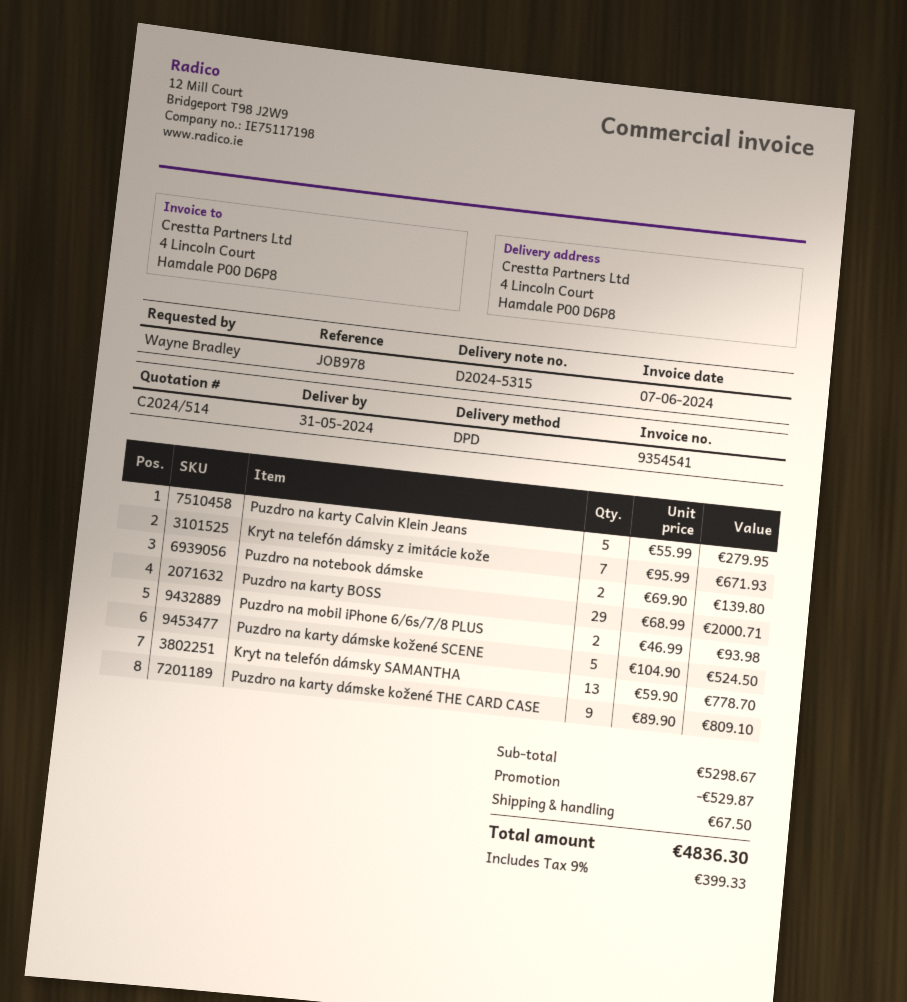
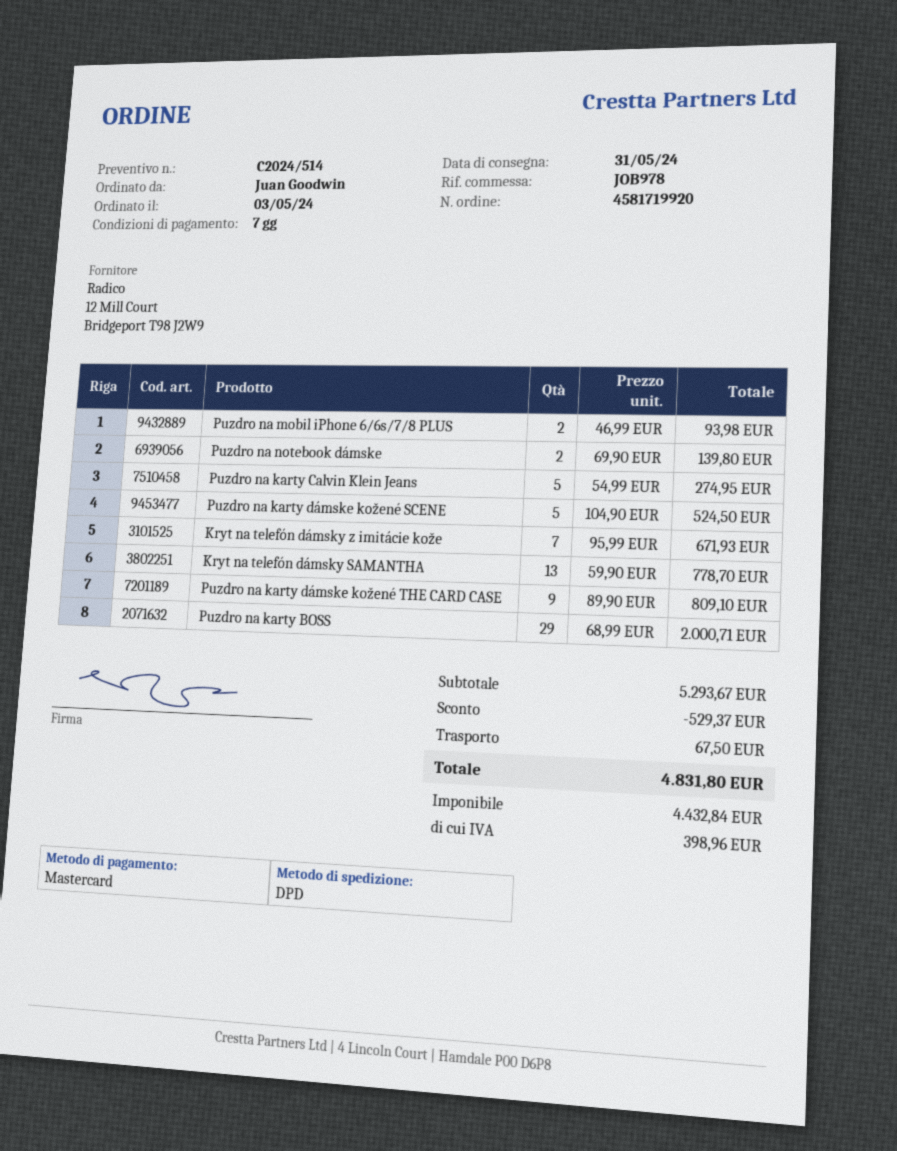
ordered by: Wayne Bradley -> Juan Goodwin
Puzdro na karty Calvin Klein Jeans: 5 x 55.99 = 279.95 -> 5 x 54.99 = 274.95
subtotal: 5298.67 -> 5293.67
discount: 529.87 -> 529.37
tax: 399.33 -> 398.96
total: 4836.30 -> 4831.80

